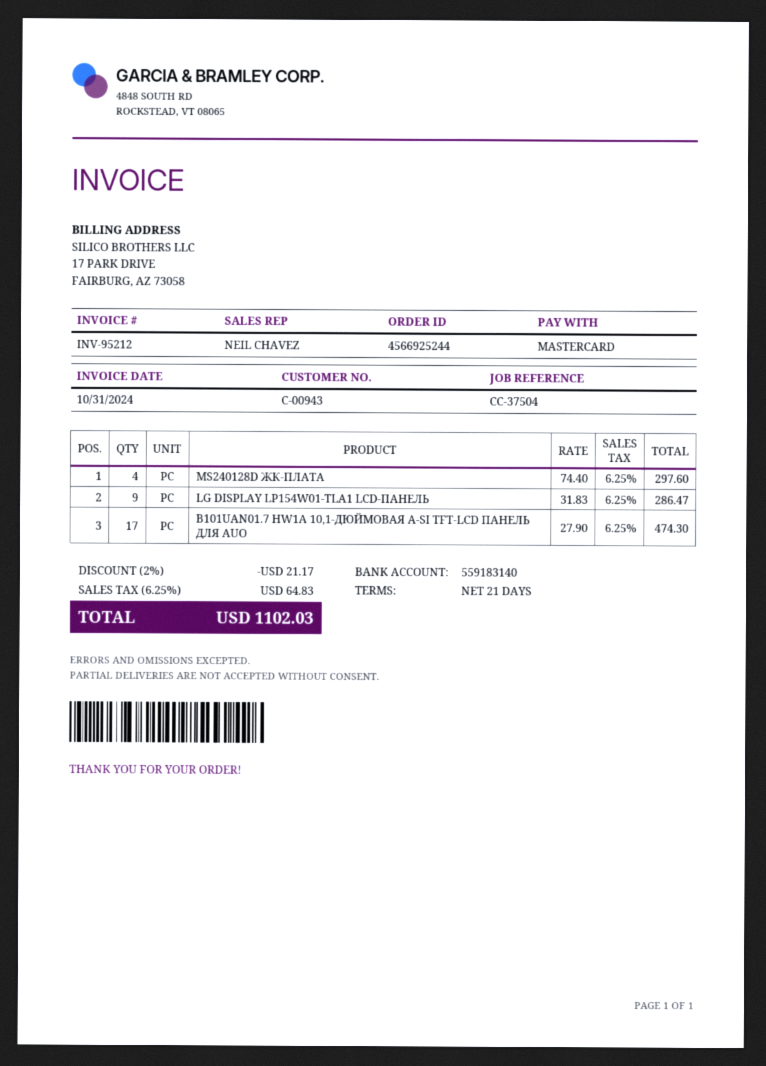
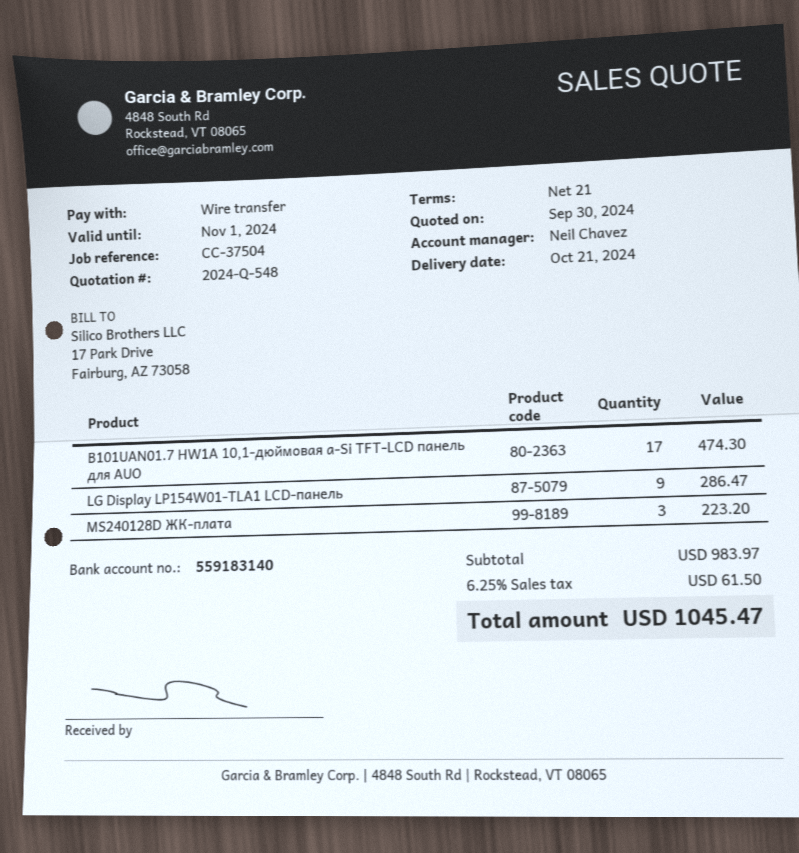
payment method: Mastercard -> bank transfer
MS240128D ЖК-ПЛАТА: 4 for 297.60 -> 3 for 223.20
discount: 2% = 21.17 -> none
tax: 6.25% = 64.83 -> 6.25% = 61.50
total: 1102.03 -> 1045.47

